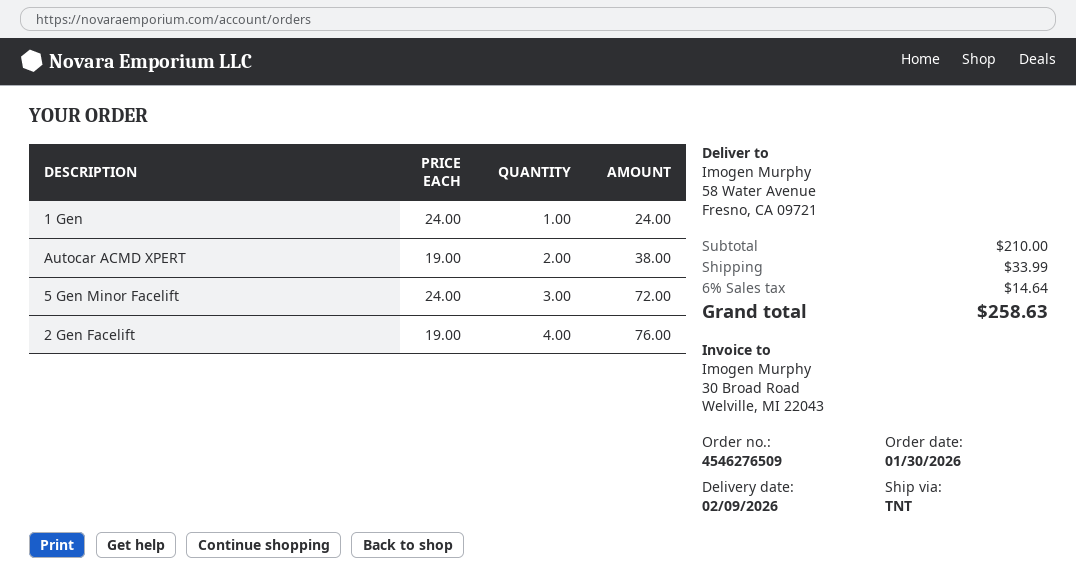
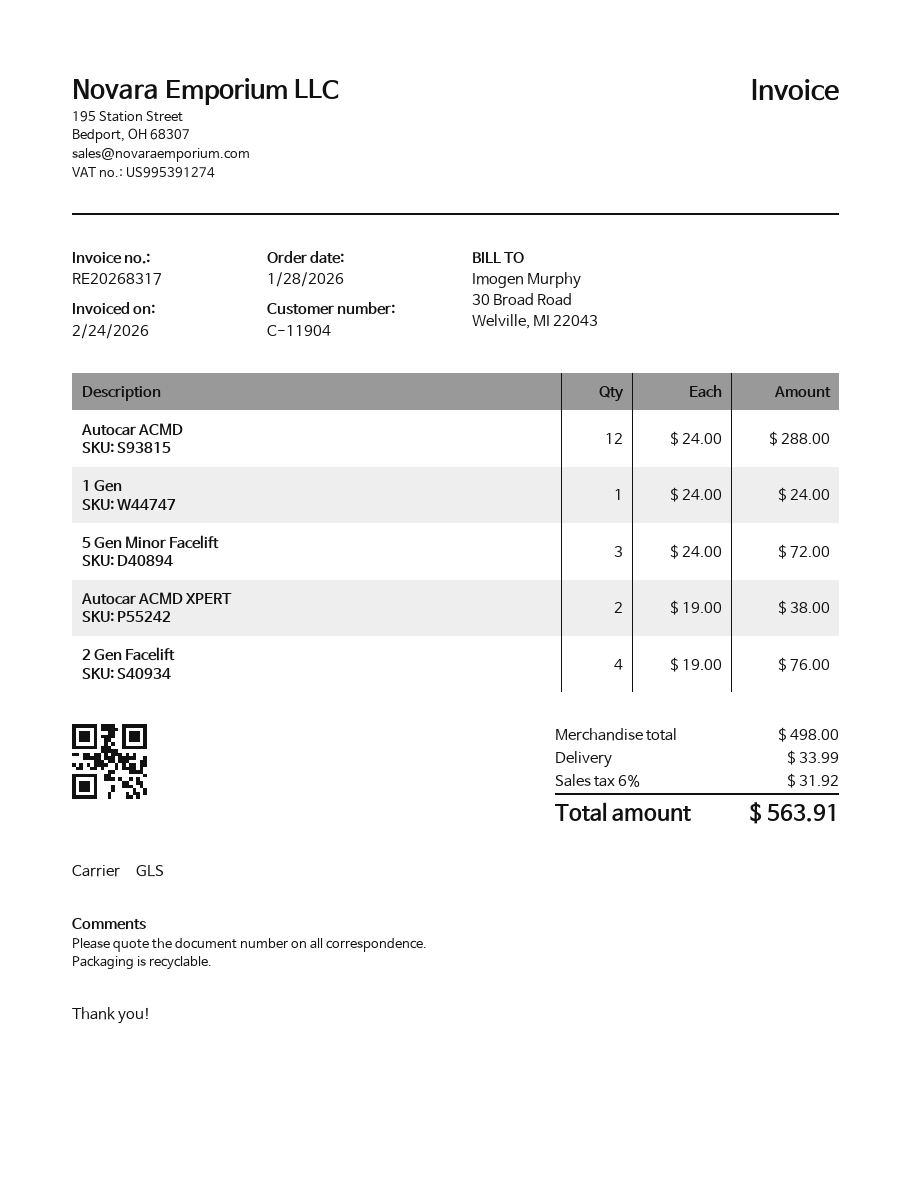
order date: 2026-01-30 -> 2026-01-28
shipping method: TNT -> GLS
Autocar ACMD: none -> 12 x 24.00 = 288.00
subtotal: 210.00 -> 498.00
tax: 6% = 14.64 -> 6% = 31.92
total: 258.63 -> 563.91

